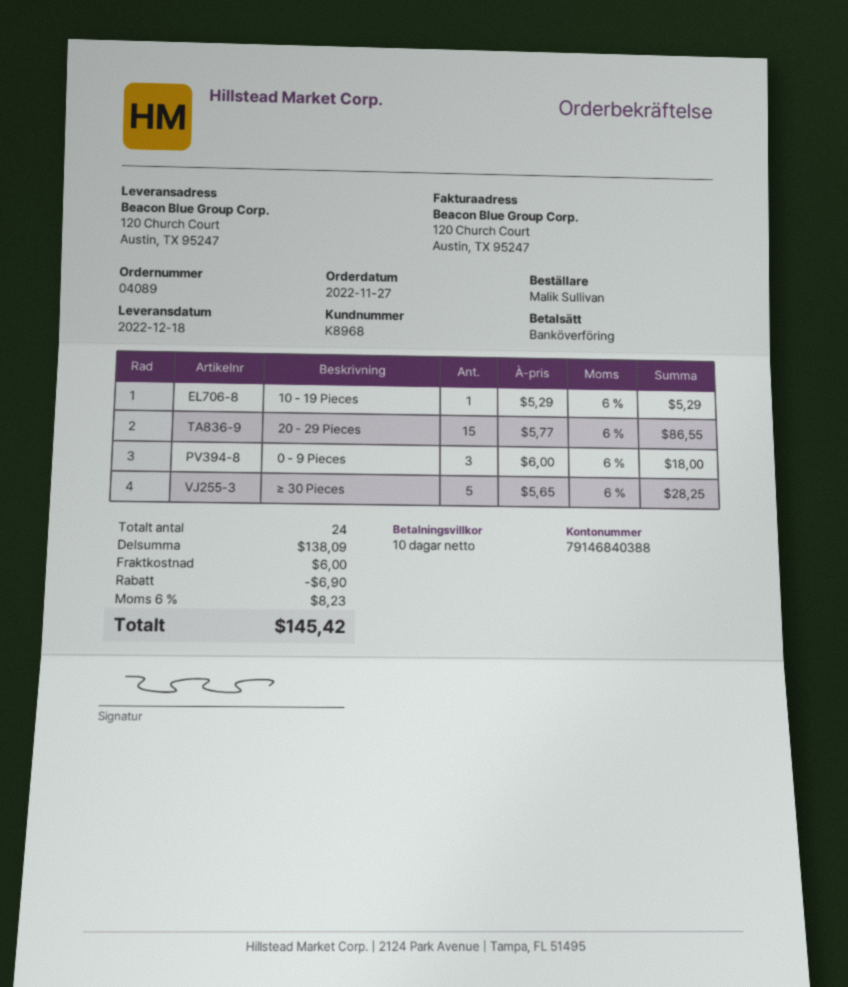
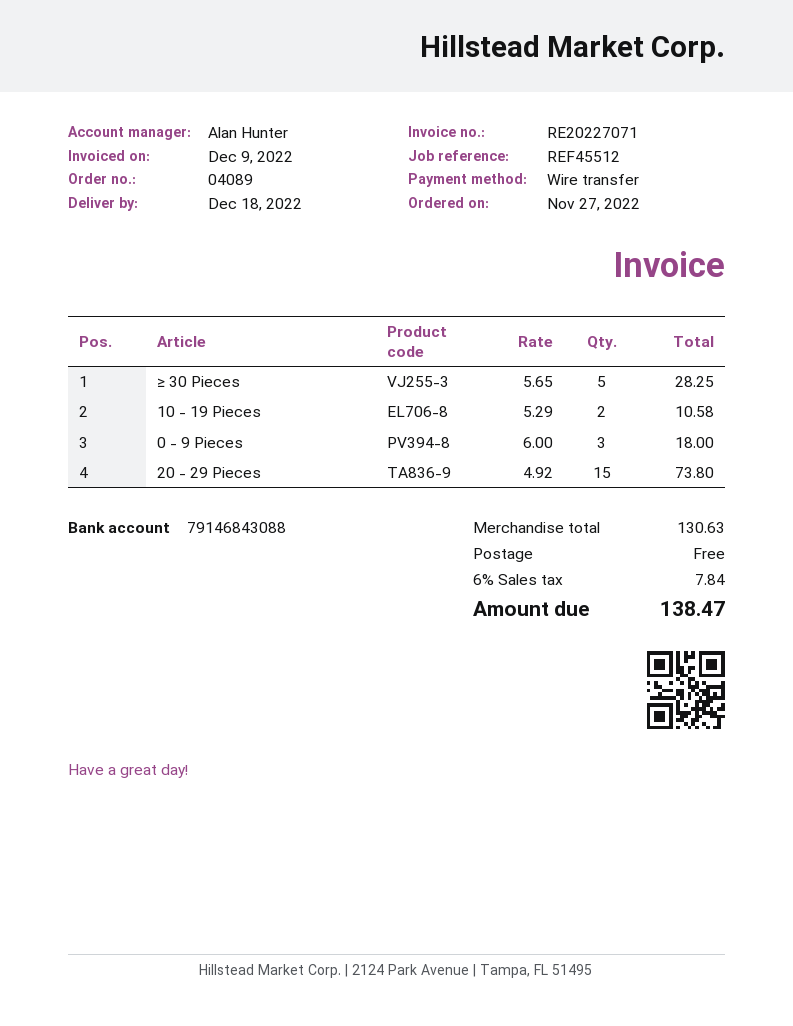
bank account: 79146840388 -> 79146843088
10 - 19 Pieces: 1 x 5.29 = 5.29 -> 2 x 5.29 = 10.58
20 - 29 Pieces: 15 x 5.77 = 86.55 -> 15 x 4.92 = 73.80
subtotal: 138.09 -> 130.63
discount: 6.90 -> none
shipping: 6.00 -> 0.00
tax: 6% = 8.23 -> 6% = 7.84
total: 145.42 -> 138.47

